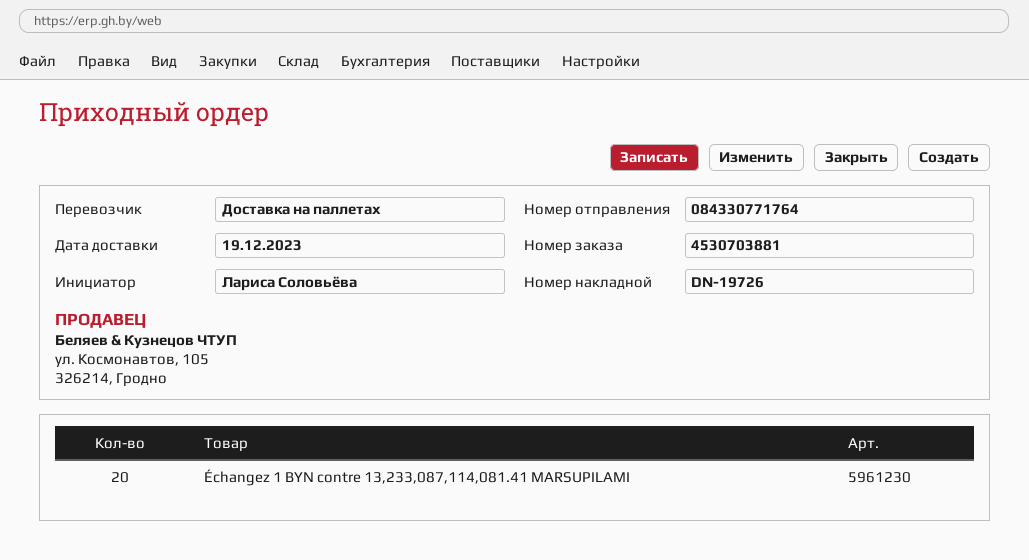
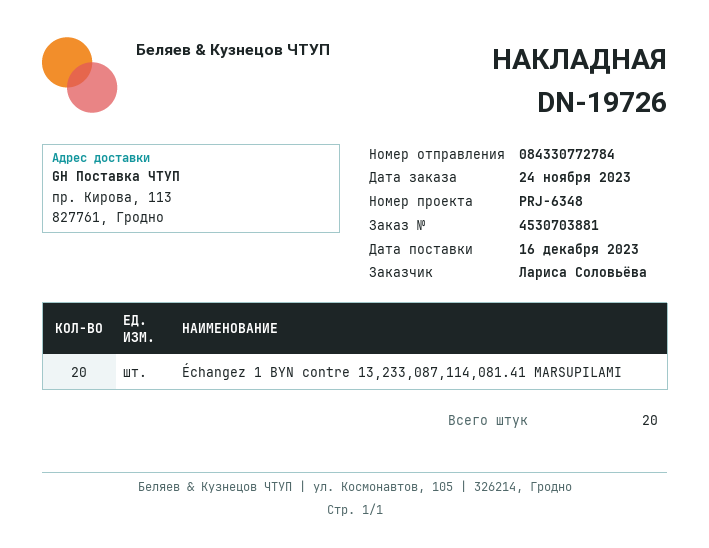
delivery date: 2023-12-19 -> 2023-12-16
tracking number: 084330771764 -> 084330772784

